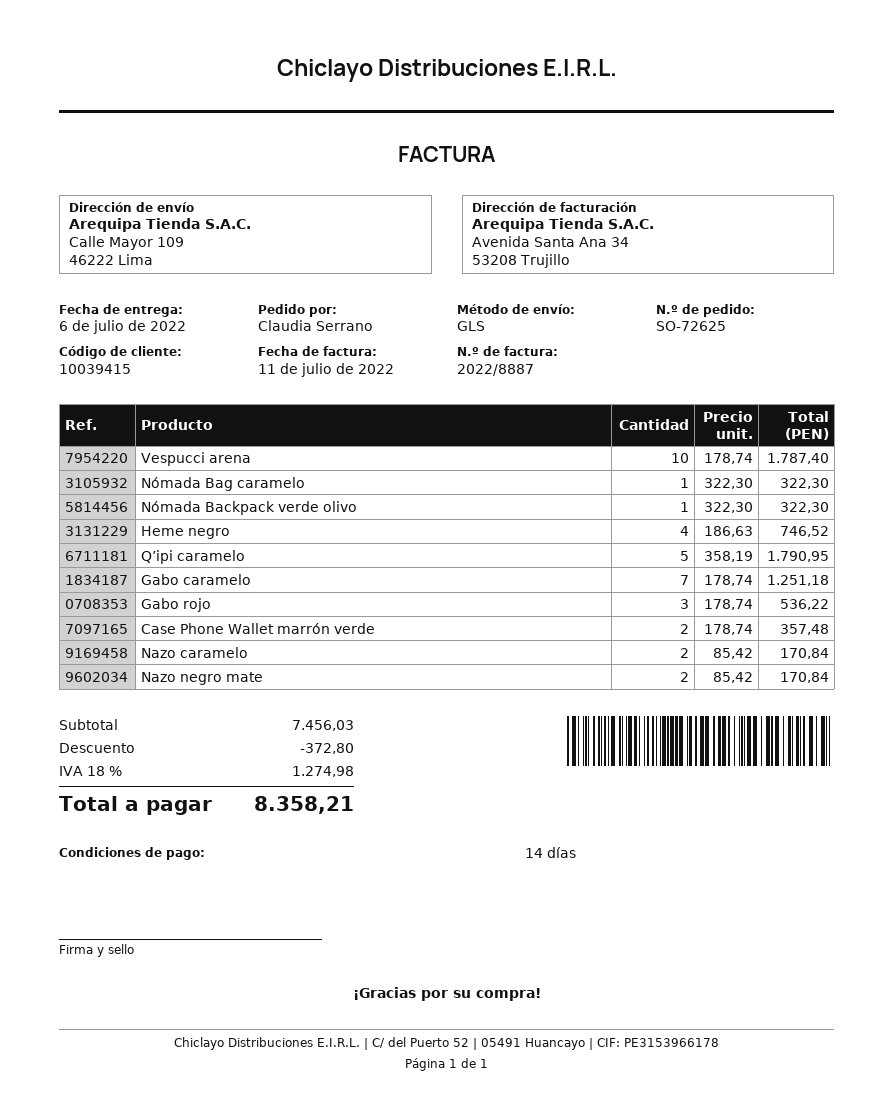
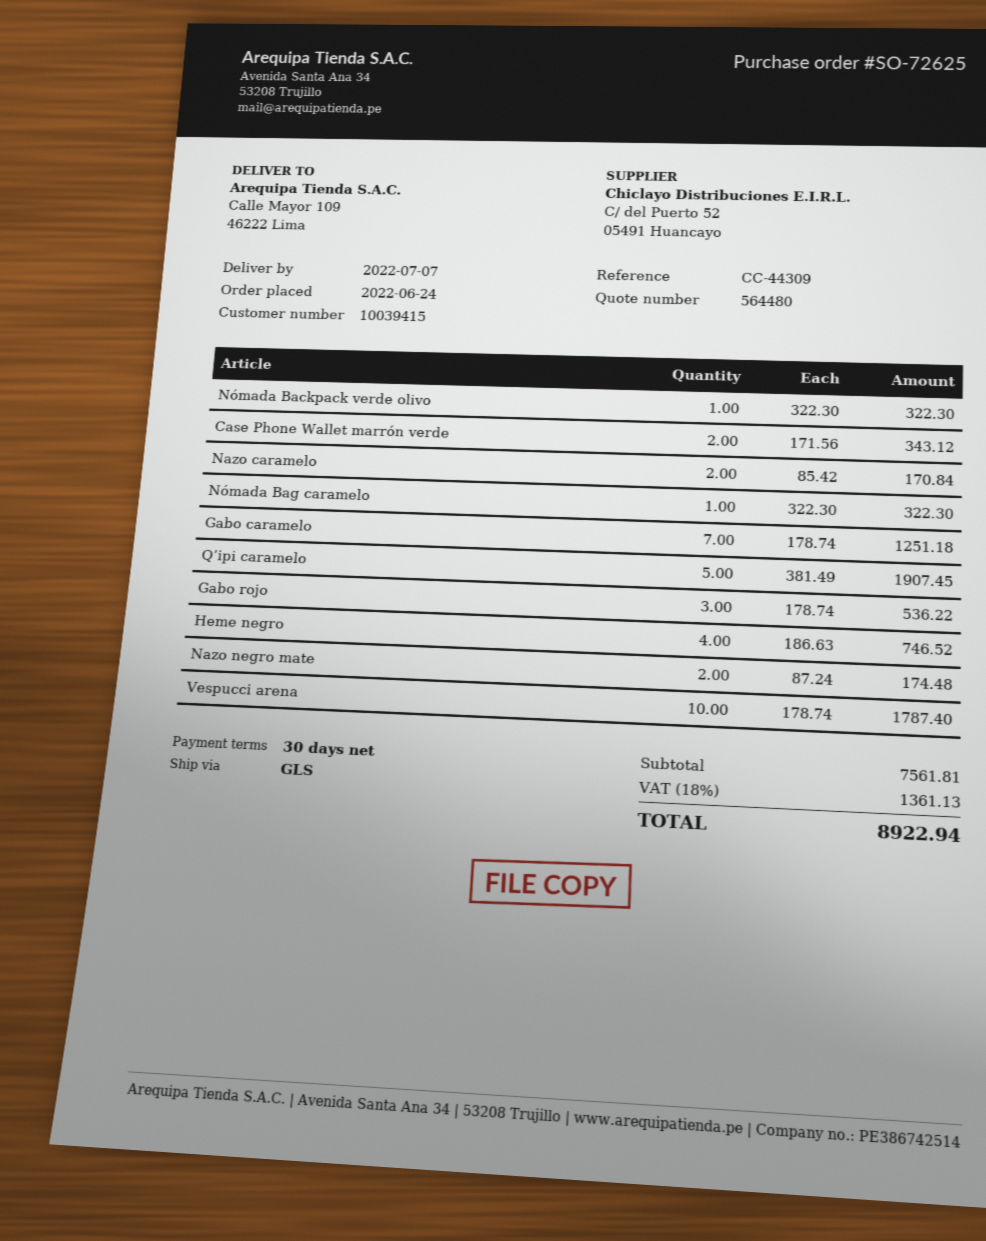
delivery date: 2022-07-06 -> 2022-07-07
payment terms: 14 days -> 30 days
Q’ipi caramelo: 5 x 358.19 = 1790.95 -> 5 x 381.49 = 1907.45
Case Phone Wallet marrón verde: 2 x 178.74 = 357.48 -> 2 x 171.56 = 343.12
Nazo negro mate: 2 x 85.42 = 170.84 -> 2 x 87.24 = 174.48
subtotal: 7456.03 -> 7561.81
discount: 372.80 -> none
tax: 18% = 1274.98 -> 18% = 1361.13
total: 8358.21 -> 8922.94

